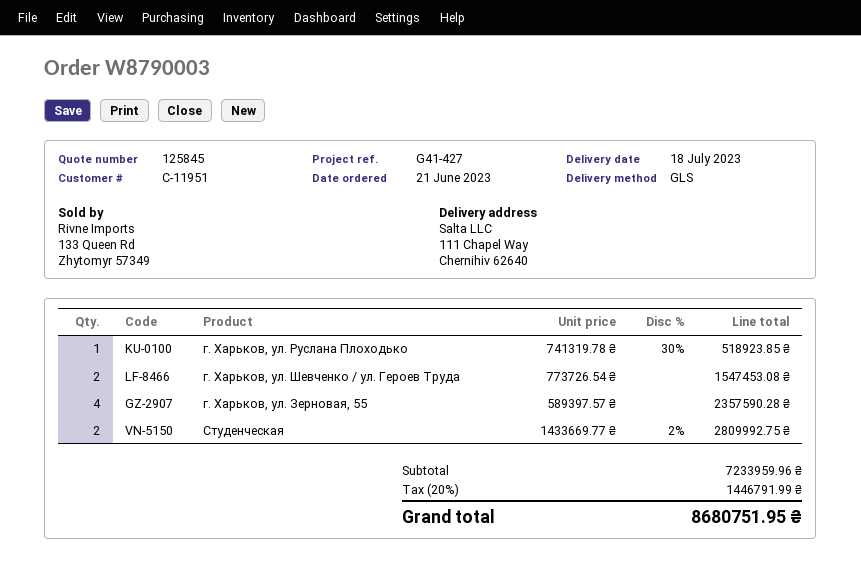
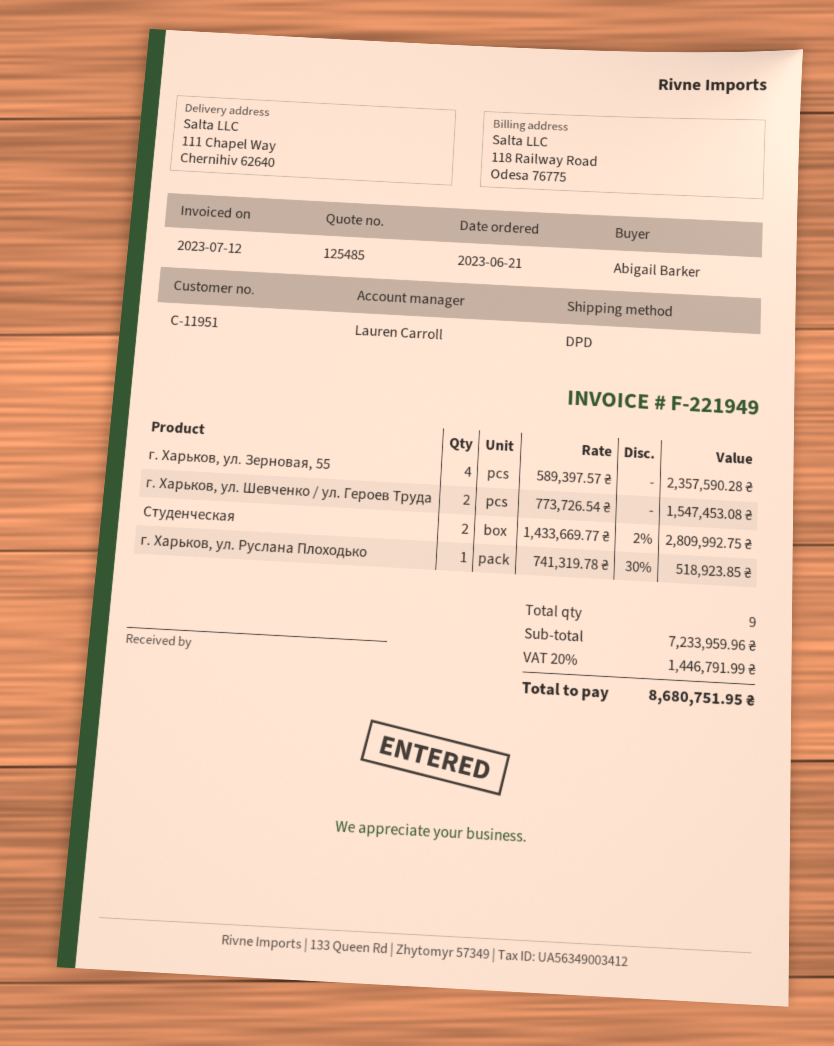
quote number: 125845 -> 125485
shipping method: GLS -> DPD

